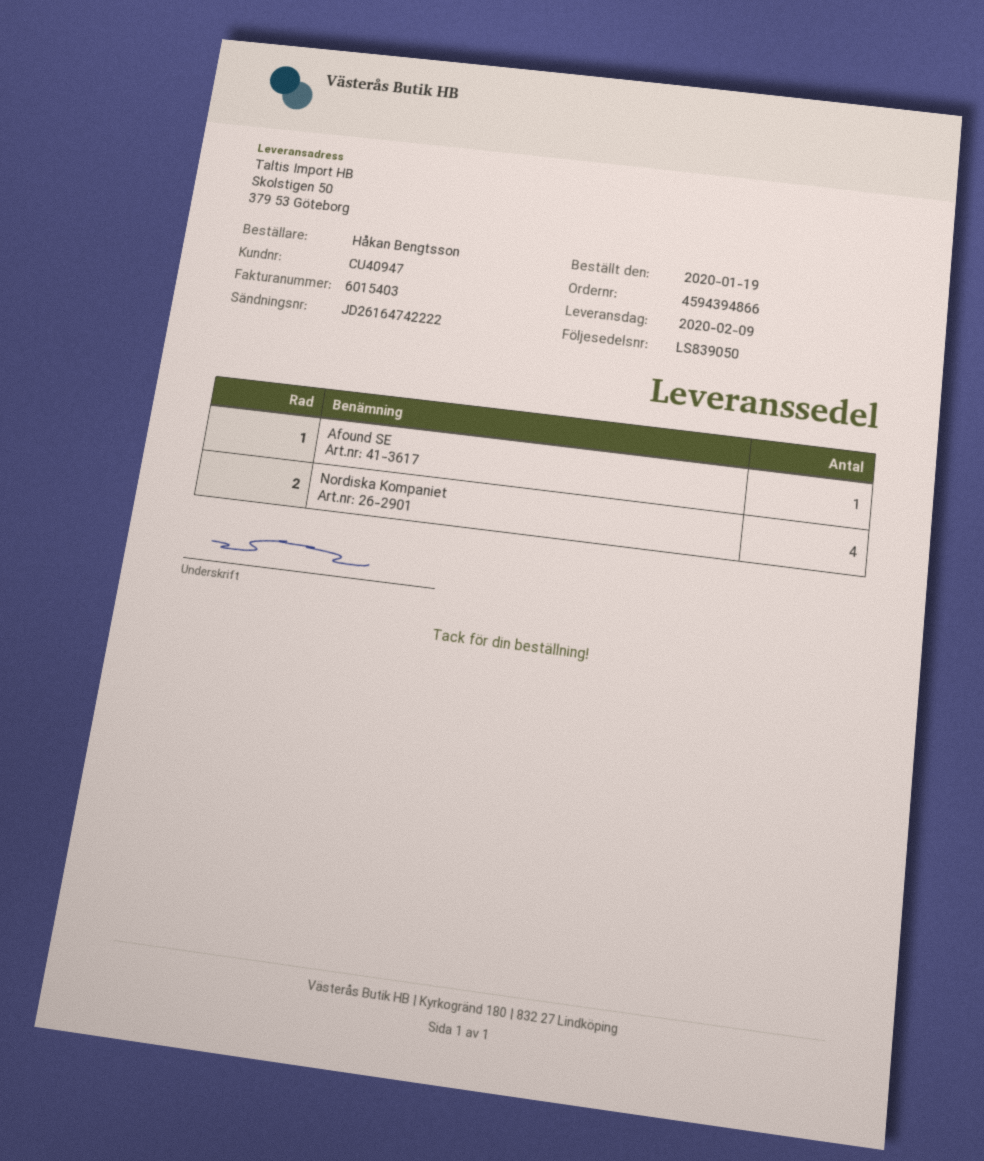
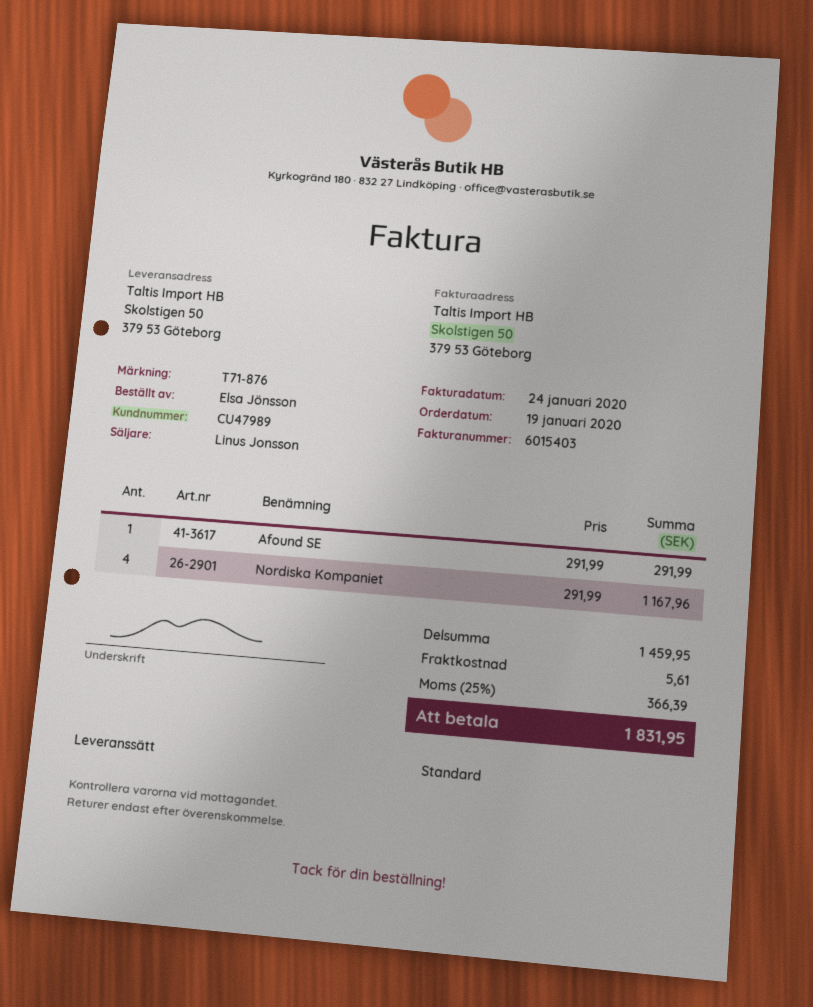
customer number: CU40947 -> CU47989
ordered by: Håkan Bengtsson -> Elsa Jönsson

